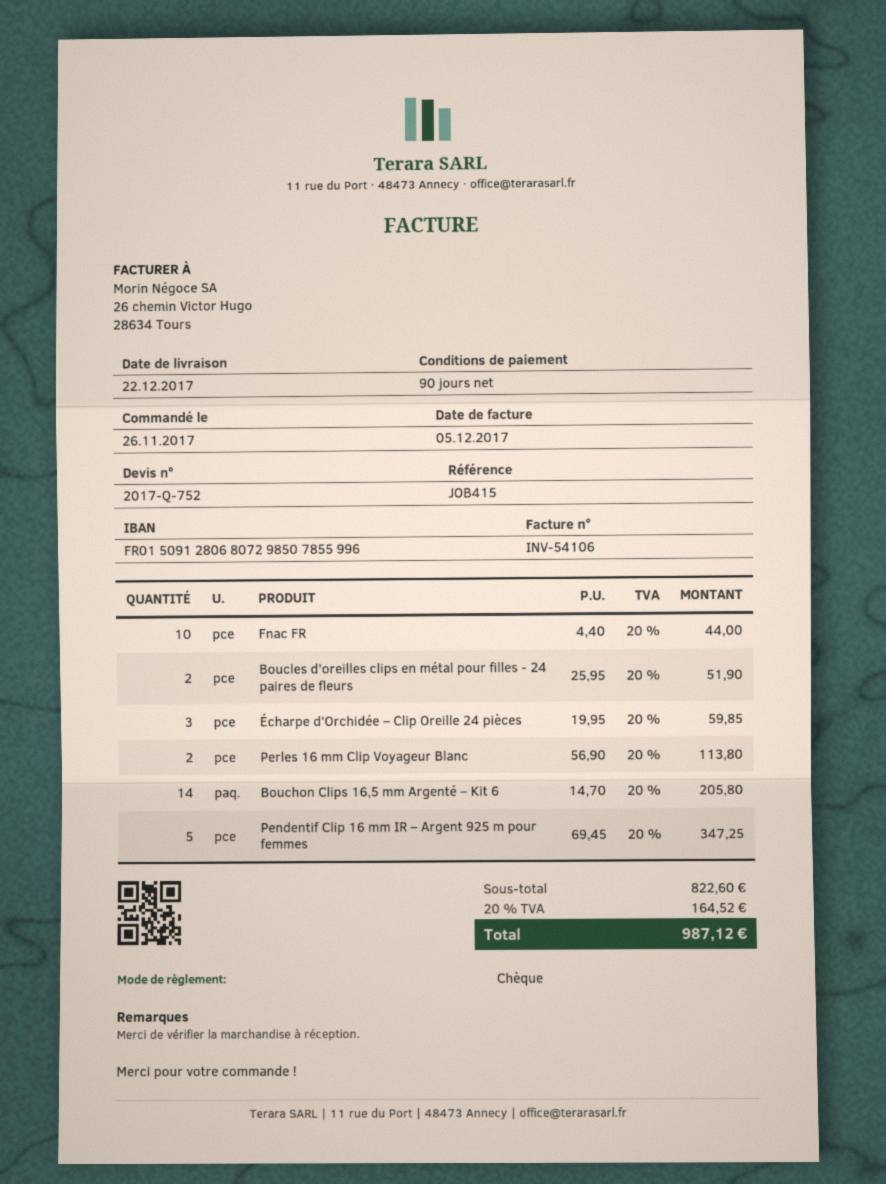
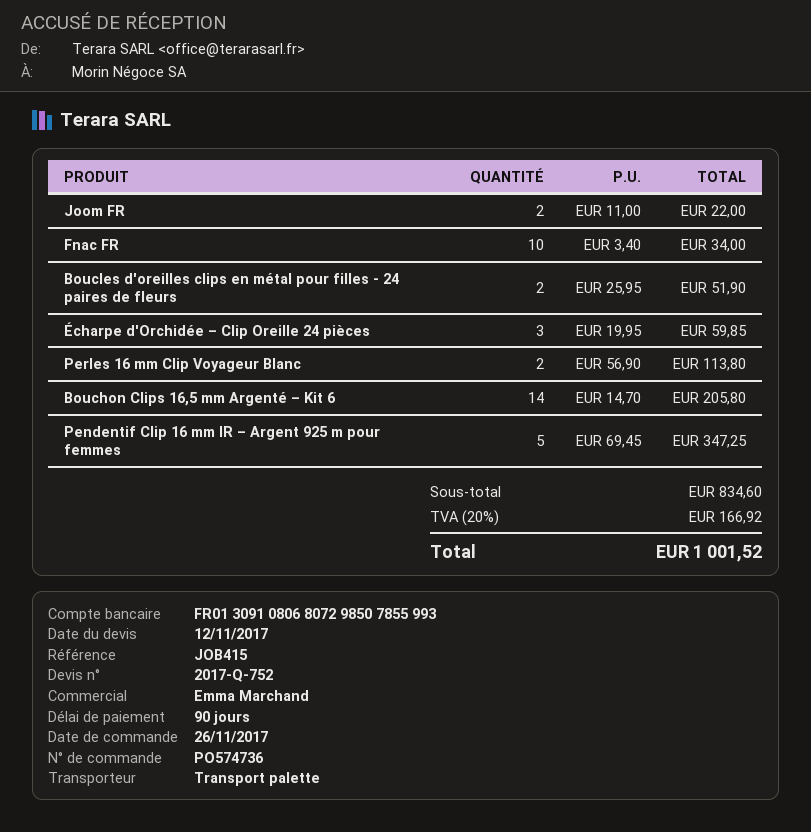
bank account: FR0150912806807298507855996 -> FR0130910806807298507855993
Fnac FR: 10 x 4.40 = 44.00 -> 10 x 3.40 = 34.00
Joom FR: none -> 2 x 11.00 = 22.00
subtotal: 822.60 -> 834.60
tax: 20% = 164.52 -> 20% = 166.92
total: 987.12 -> 1001.52

